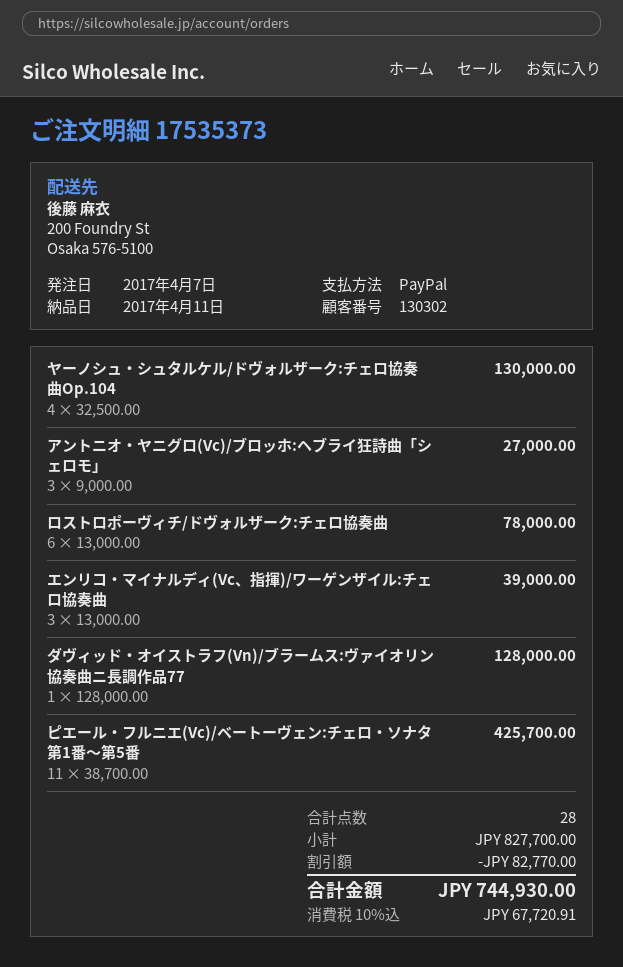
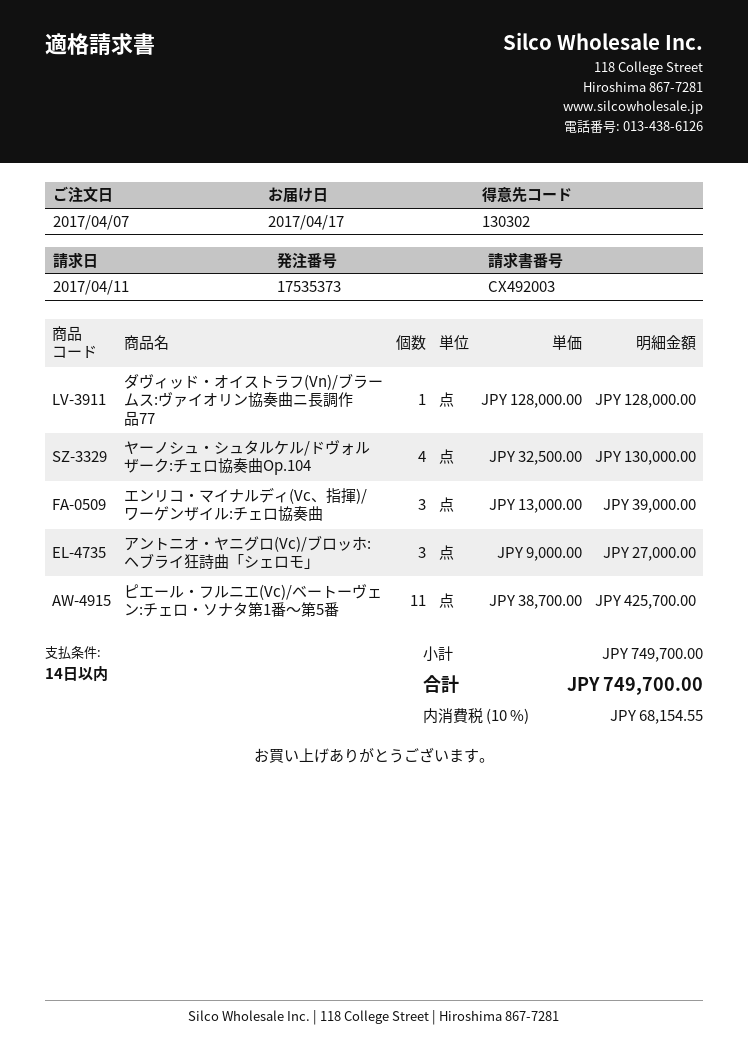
delivery date: 2017-04-11 -> 2017-04-17
ロストロポーヴィチ/ドヴォルザーク:チェロ協奏曲: 6 x 13000.00 = 78000.00 -> none
subtotal: 827700.00 -> 749700.00
discount: 82770.00 -> none
tax: 10% = 67720.91 -> 10% = 68154.55
total: 744930.00 -> 749700.00

